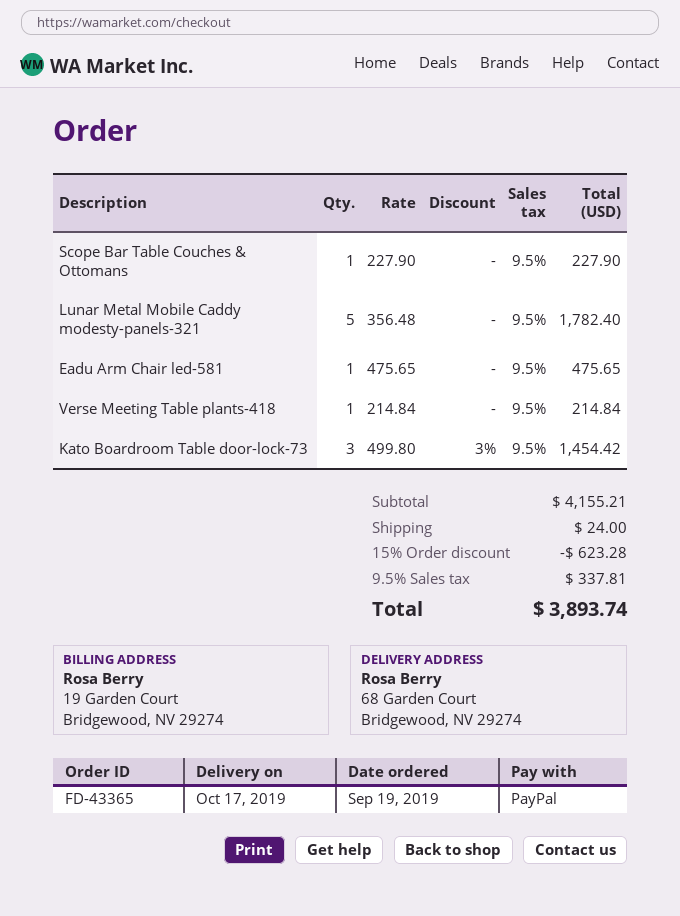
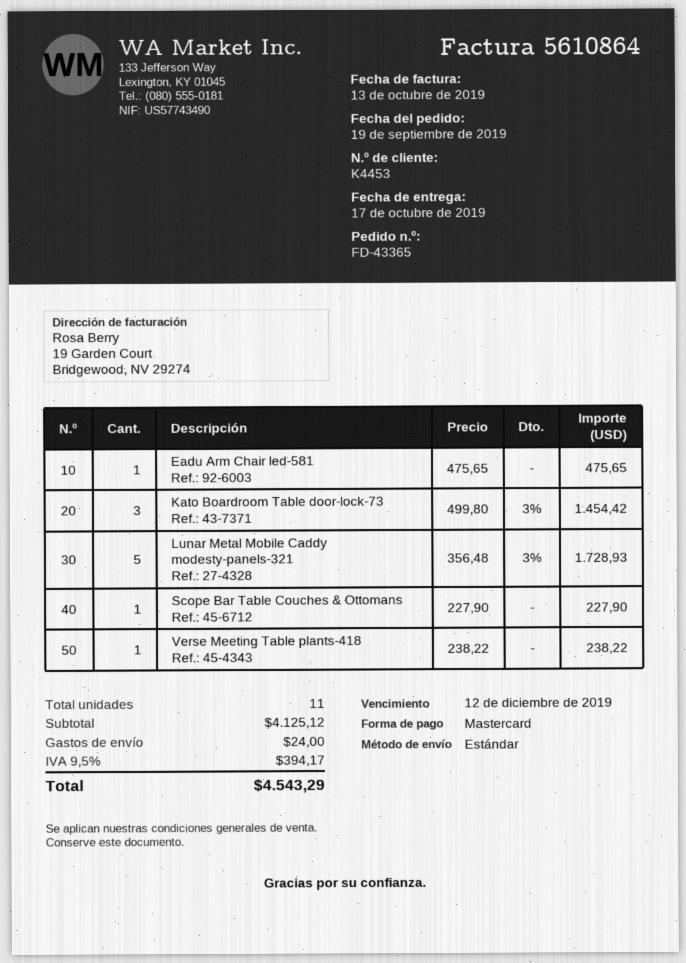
payment method: PayPal -> Mastercard
Lunar Metal Mobile Caddy modesty-panels-321: 5 x 356.48 = 1782.40 -> 5 x 356.48 - 3% = 1728.93
Verse Meeting Table plants-418: 1 x 214.84 = 214.84 -> 1 x 238.22 = 238.22
subtotal: 4155.21 -> 4125.12
discount: 15% = 623.28 -> none
tax: 9.5% = 337.81 -> 9.5% = 394.17
total: 3893.74 -> 4543.29

